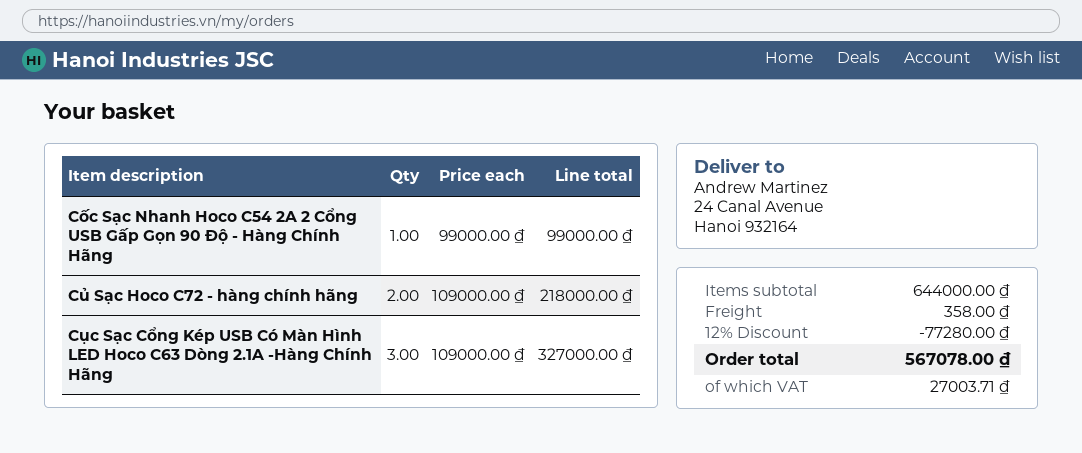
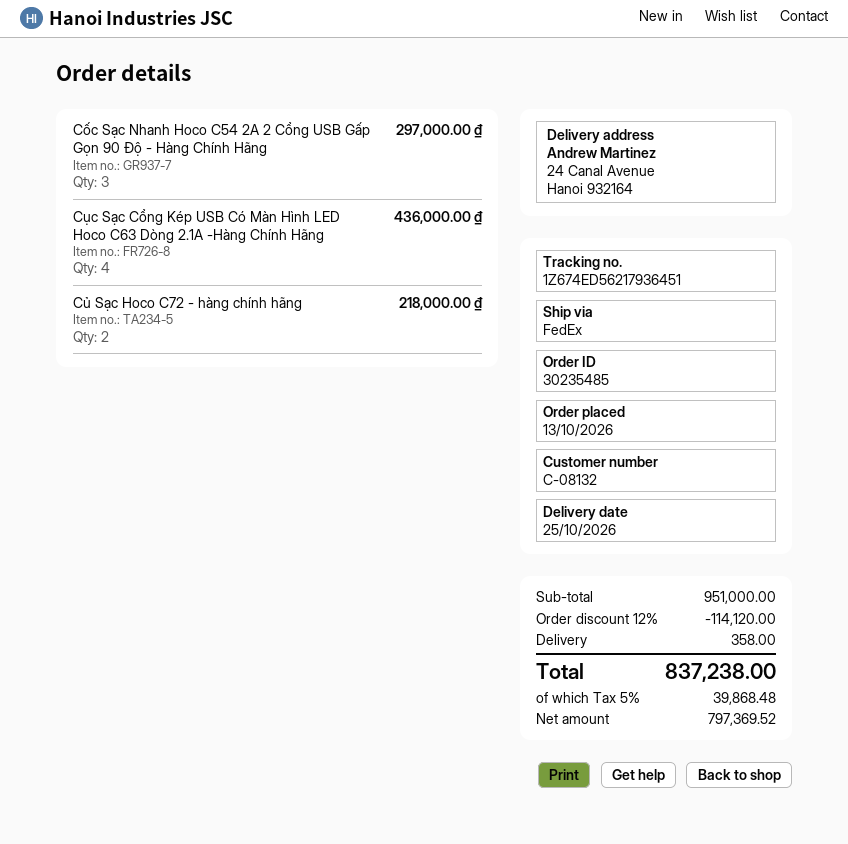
Cốc Sạc Nhanh Hoco C54 2A 2 Cổng USB Gấp Gọn 90 Độ - Hàng Chính Hãng: 1 for 99000.00 -> 3 for 297000.00
Cục Sạc Cổng Kép USB Có Màn Hình LED Hoco C63 Dòng 2.1A -Hàng Chính Hãng: 3 for 327000.00 -> 4 for 436000.00
subtotal: 644000.00 -> 951000.00
discount: 12% = 77280.00 -> 12% = 114120.00
tax: 27003.71 -> 39868.48
total: 567078.00 -> 837238.00

